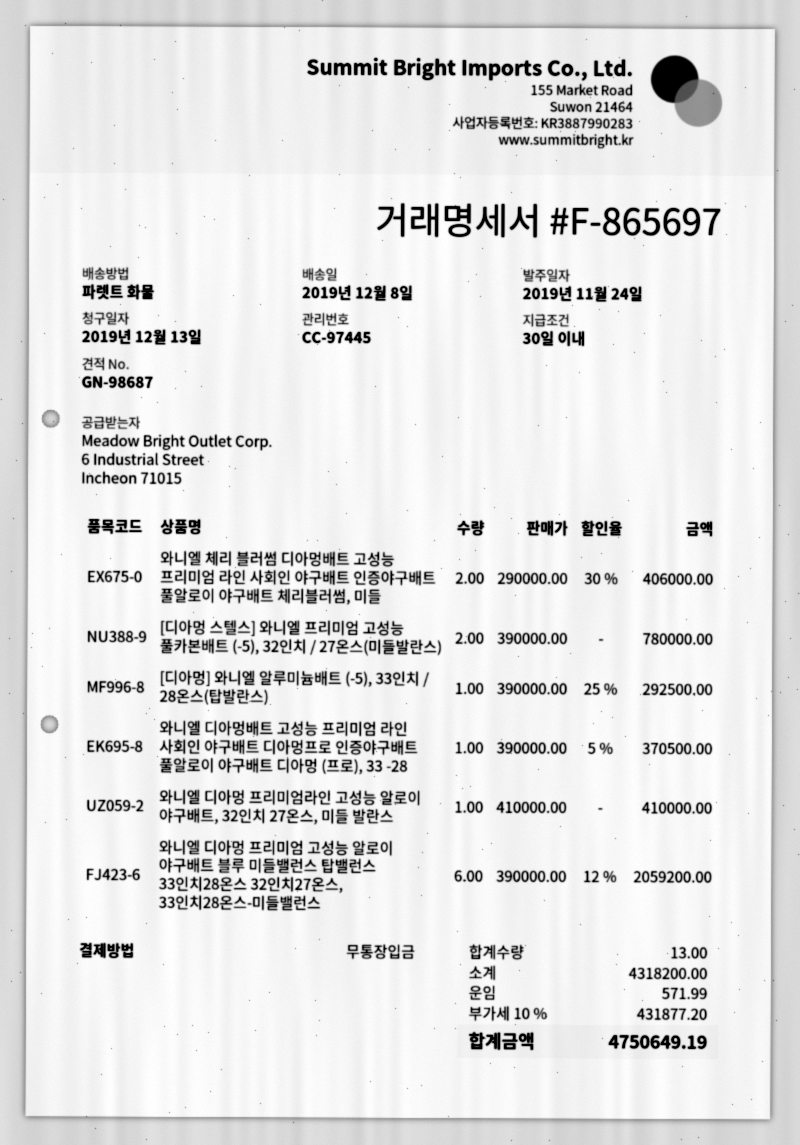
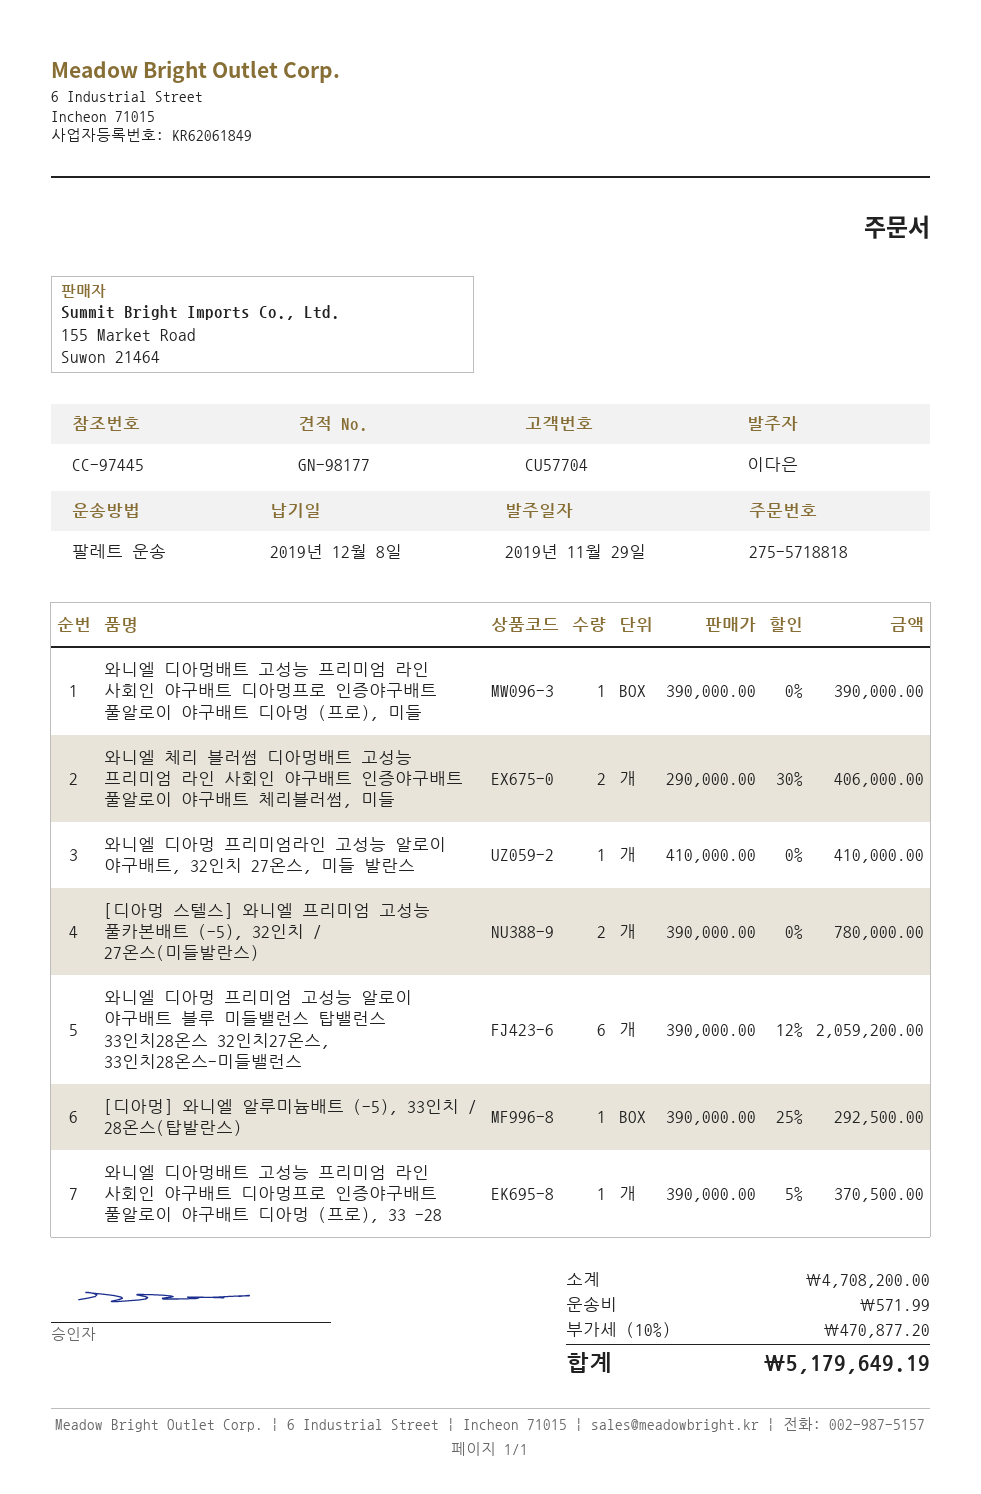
quote number: GN-98687 -> GN-98177
order date: 2019-11-24 -> 2019-11-29
와니엘 디아멍배트 고성능 프리미엄 라인 사회인 야구배트 디아멍프로 인증야구배트 풀알로이 야구배트 디아멍 (프로), 미들: none -> 1 x 390000.00 = 390000.00
subtotal: 4318200.00 -> 4708200.00
tax: 10% = 431877.20 -> 10% = 470877.20
total: 4750649.19 -> 5179649.19

